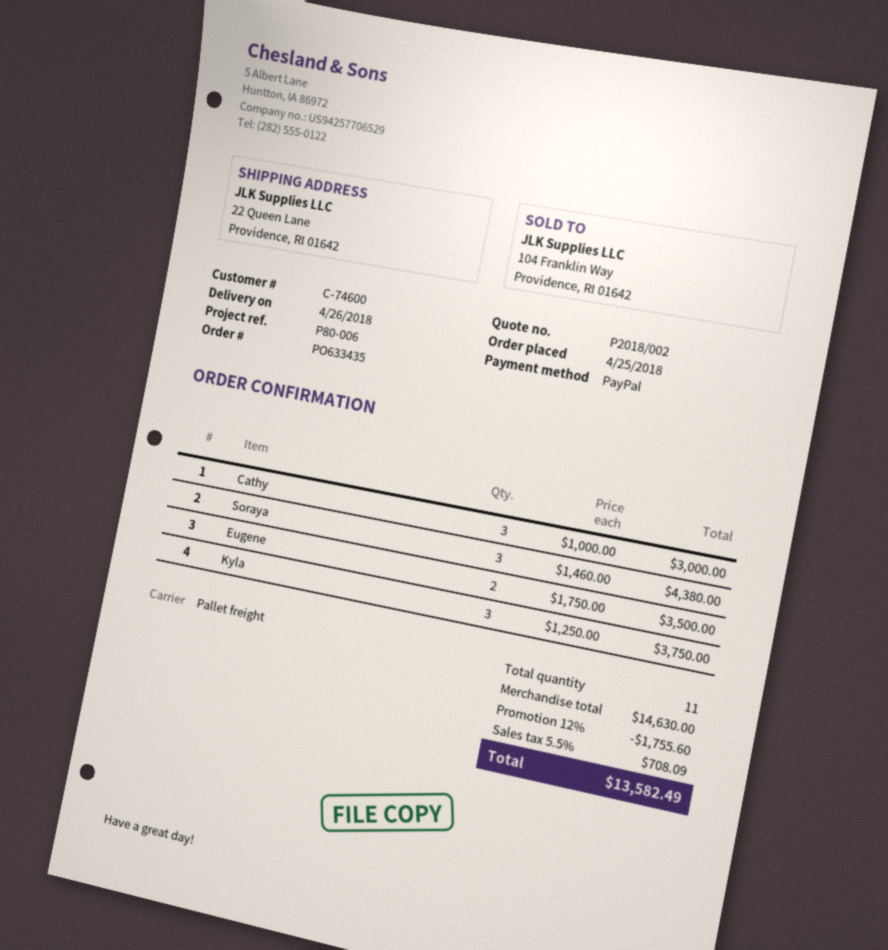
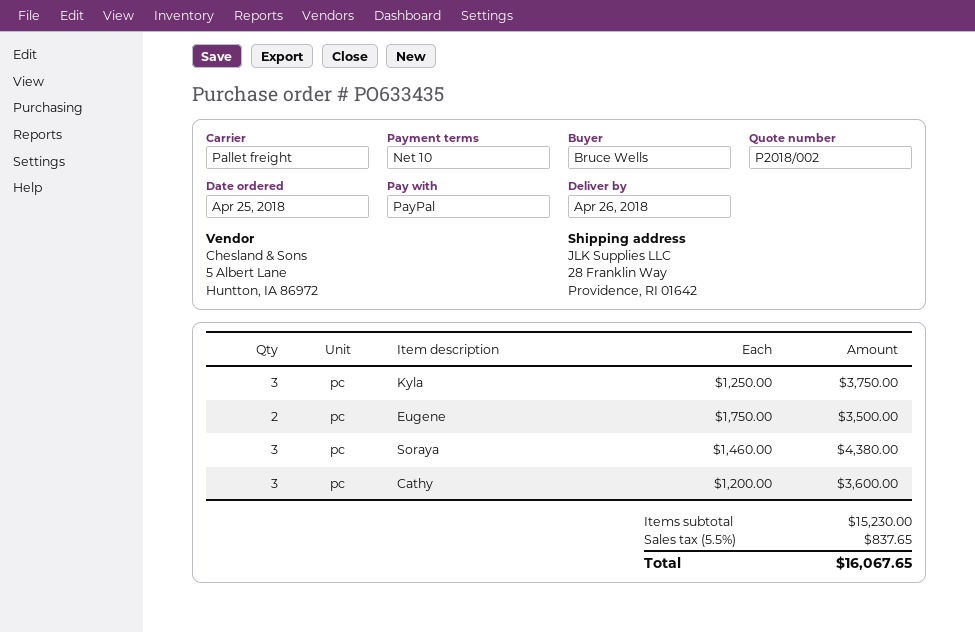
ship to: 22 Queen Lane, Providence, RI 01642 -> 28 Franklin Way, Providence, RI 01642
Cathy: 3 x 1000.00 = 3000.00 -> 3 x 1200.00 = 3600.00
subtotal: 14630.00 -> 15230.00
discount: 12% = 1755.60 -> none
tax: 5.5% = 708.09 -> 5.5% = 837.65
total: 13582.49 -> 16067.65

